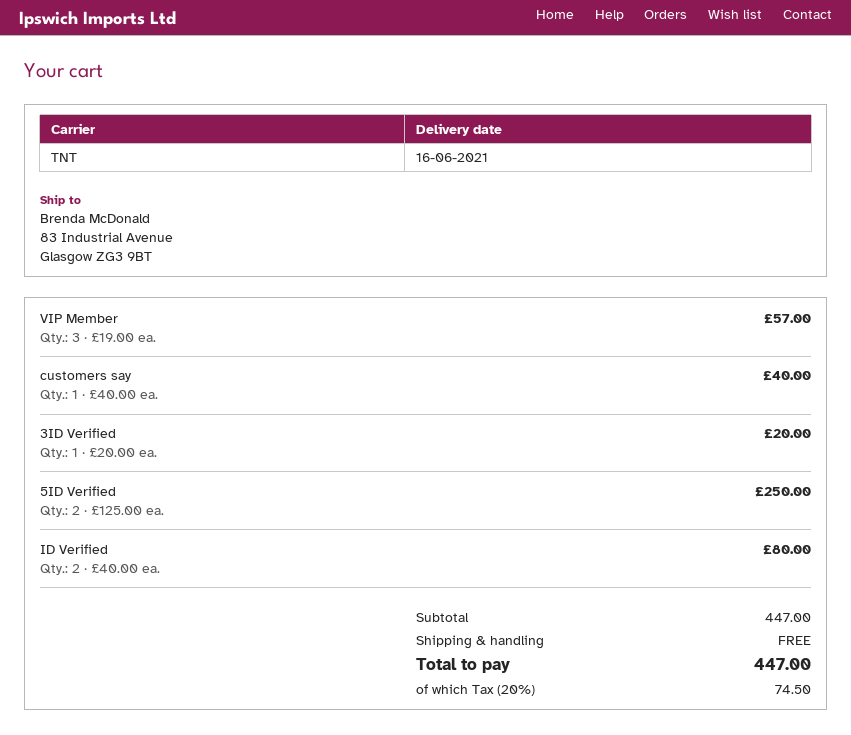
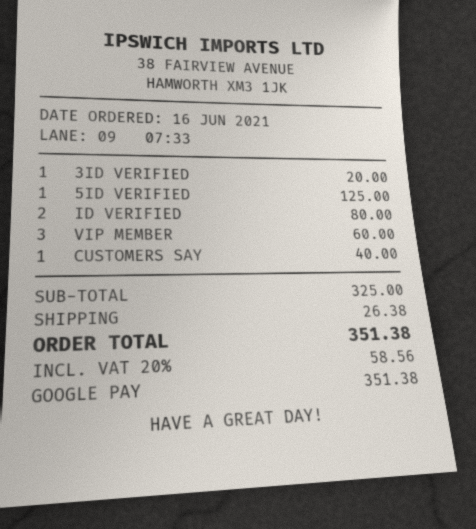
VIP Member: 3 for 57.00 -> 3 for 60.00
5ID Verified: 2 for 250.00 -> 1 for 125.00
subtotal: 447.00 -> 325.00
shipping: 0.00 -> 26.38
tax: 20% = 74.50 -> 20% = 58.56
total: 447.00 -> 351.38

